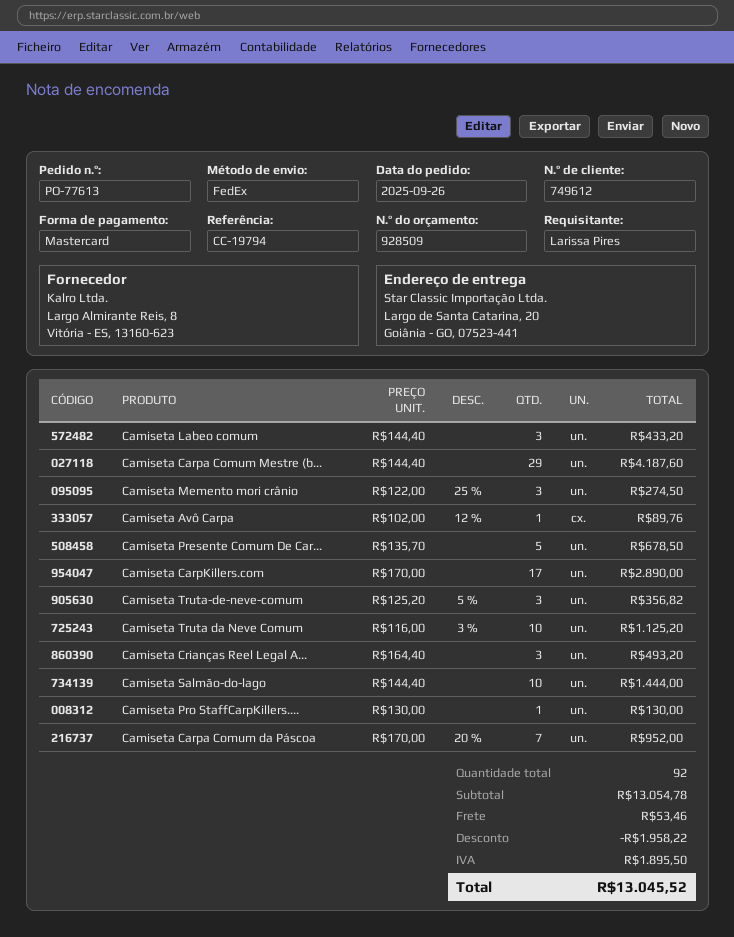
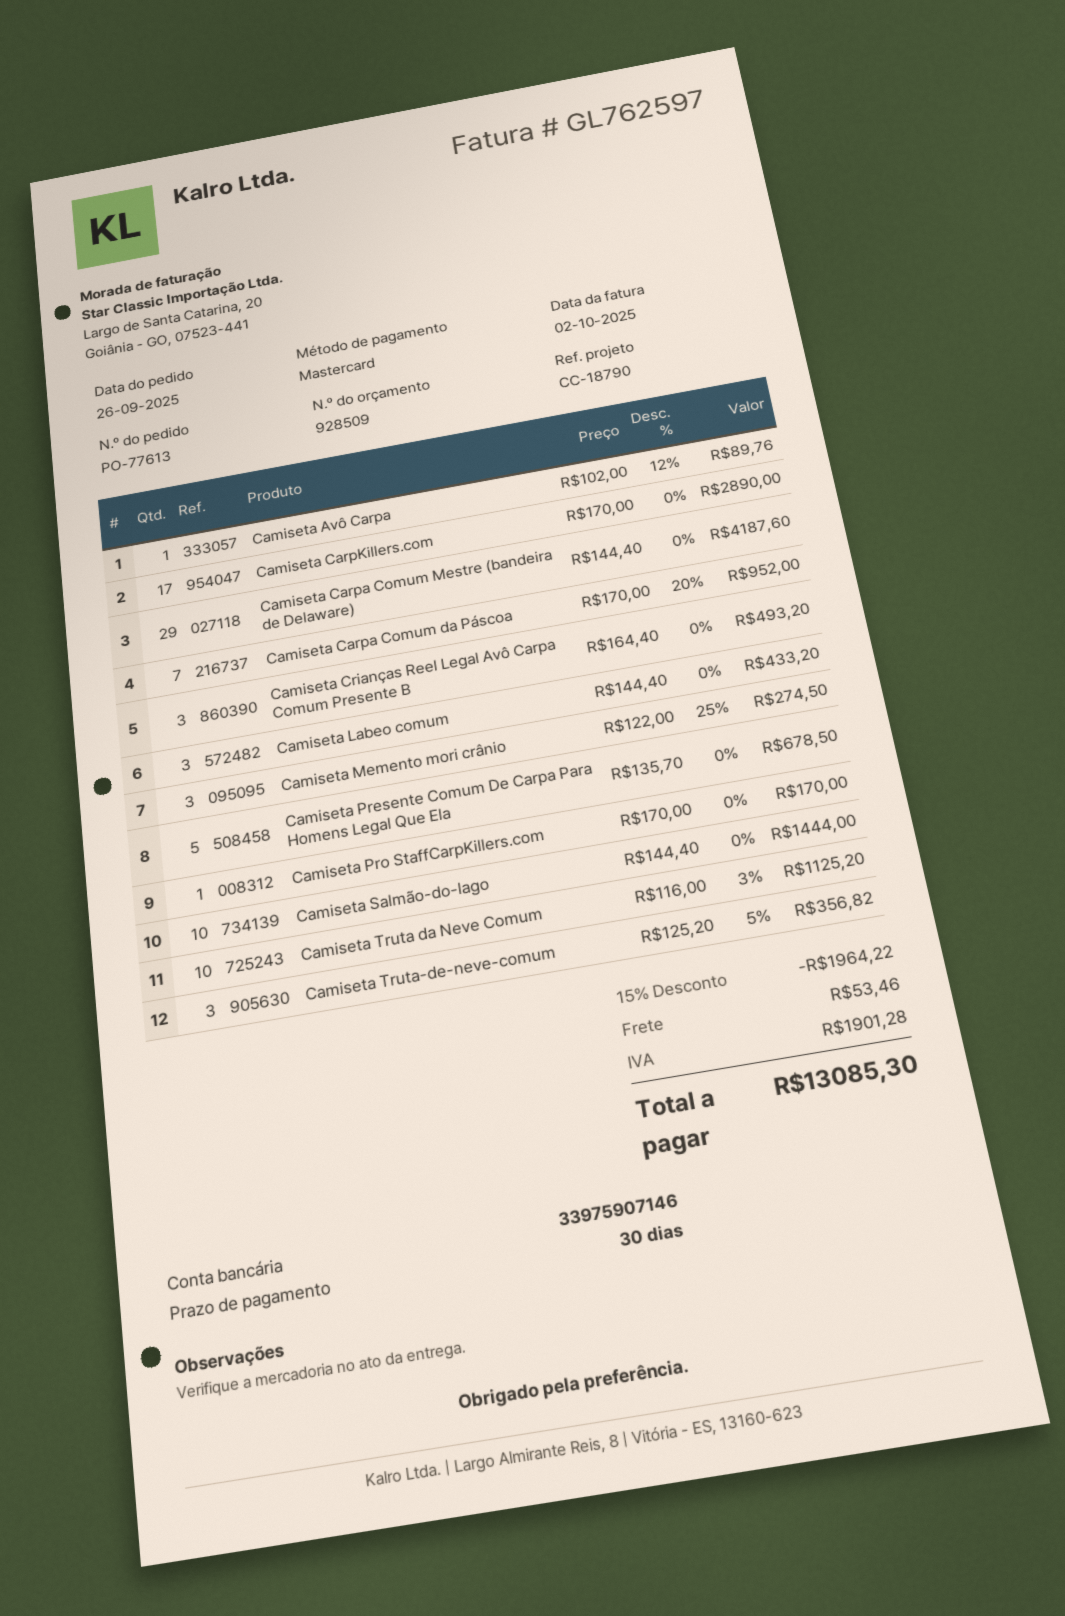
reference: CC-19794 -> CC-18790
Camiseta Pro StaffCarpKillers....: 1 x 130.00 = 130.00 -> 1 x 170.00 = 170.00
discount: 1958.22 -> 1964.22
tax: 1895.50 -> 1901.28
total: 13045.52 -> 13085.30

